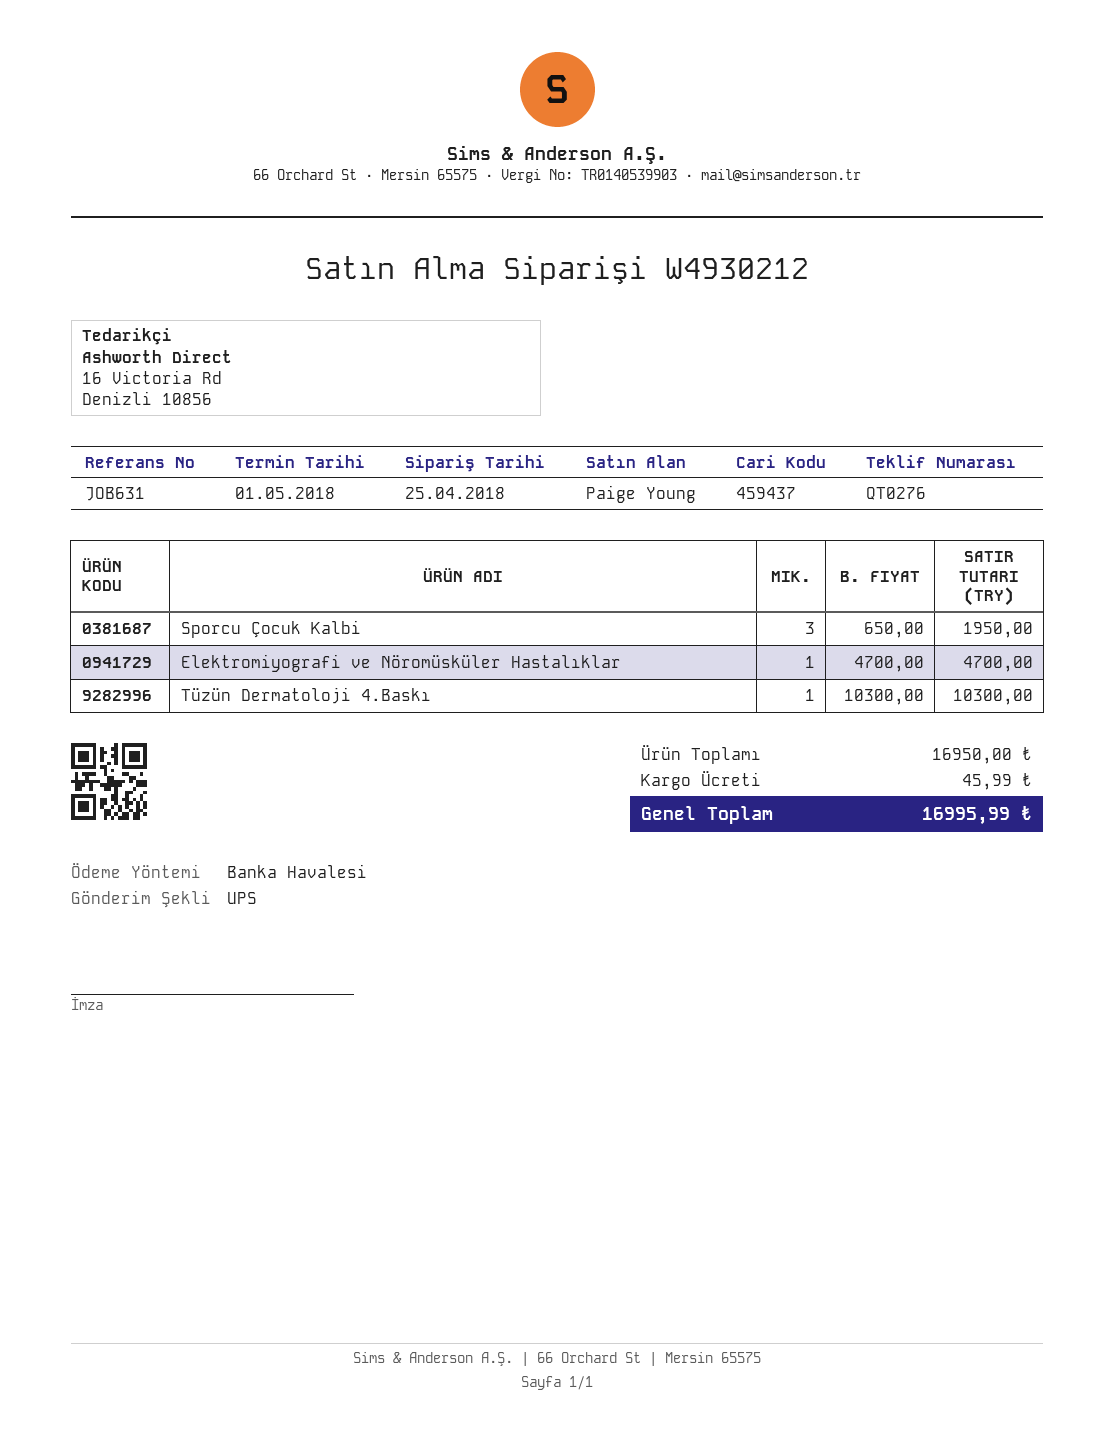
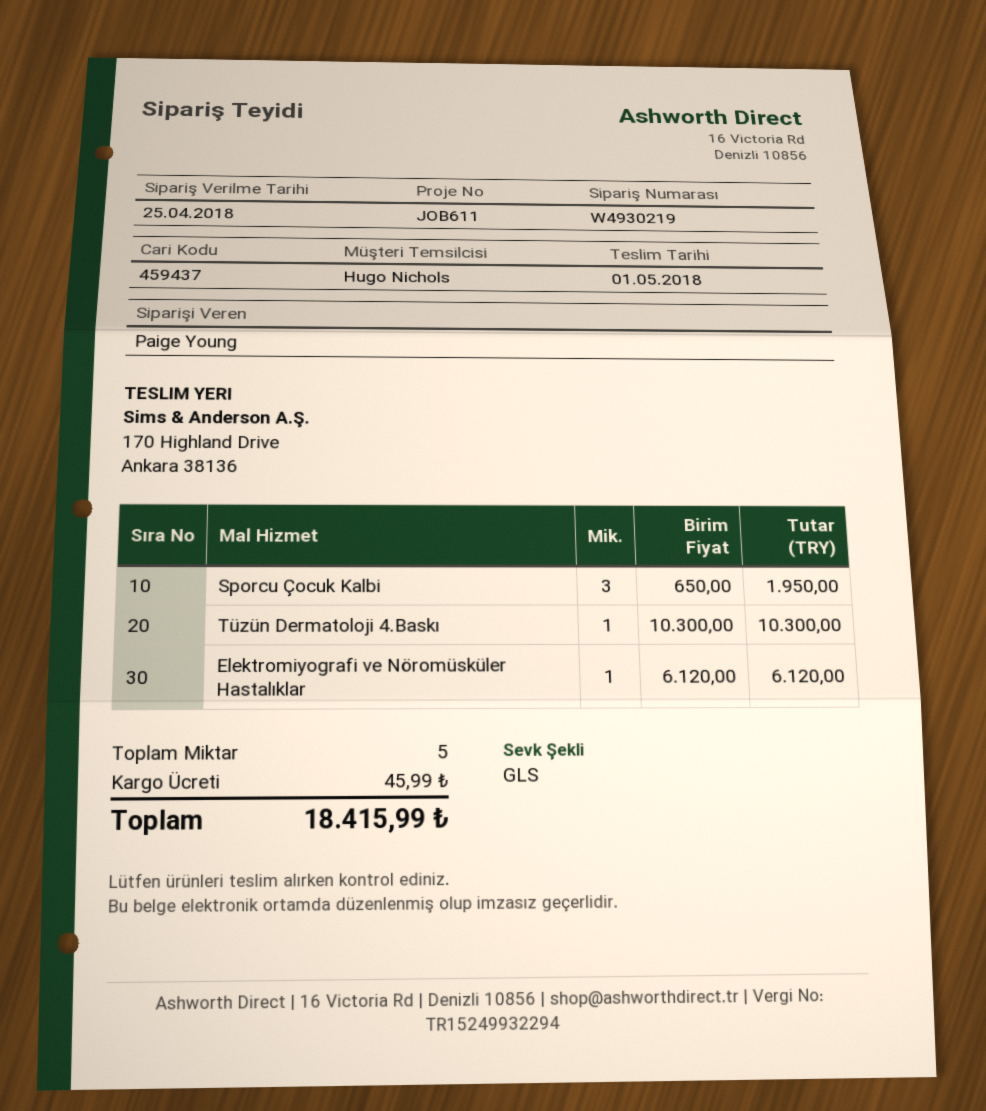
order number: W4930212 -> W4930219
reference: JOB631 -> JOB611
shipping method: UPS -> GLS
Elektromiyografi ve Nöromüsküler Hastalıklar: 1 x 4700.00 = 4700.00 -> 1 x 6120.00 = 6120.00
total: 16995.99 -> 18415.99

